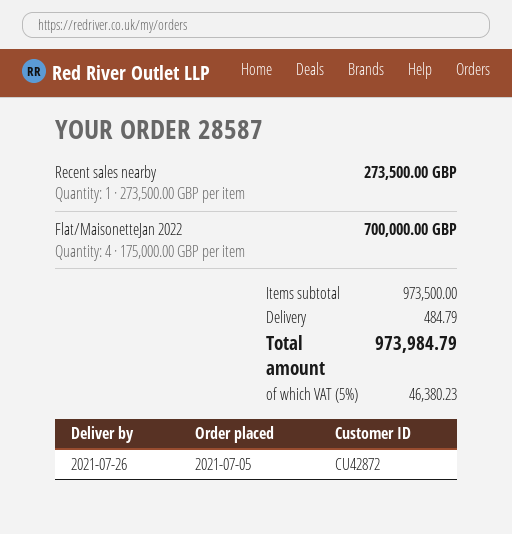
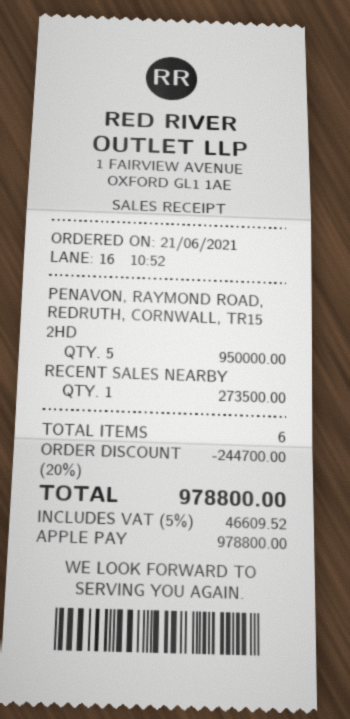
order date: 2021-07-05 -> 2021-06-21
Flat/MaisonetteJan 2022: 4 for 700000.00 -> none
PENAVON, RAYMOND ROAD, REDRUTH, CORNWALL, TR15 2HD: none -> 5 for 950000.00
discount: none -> 20% = 244700.00
shipping: 484.79 -> none
tax: 5% = 46380.23 -> 5% = 46609.52
total: 973984.79 -> 978800.00

